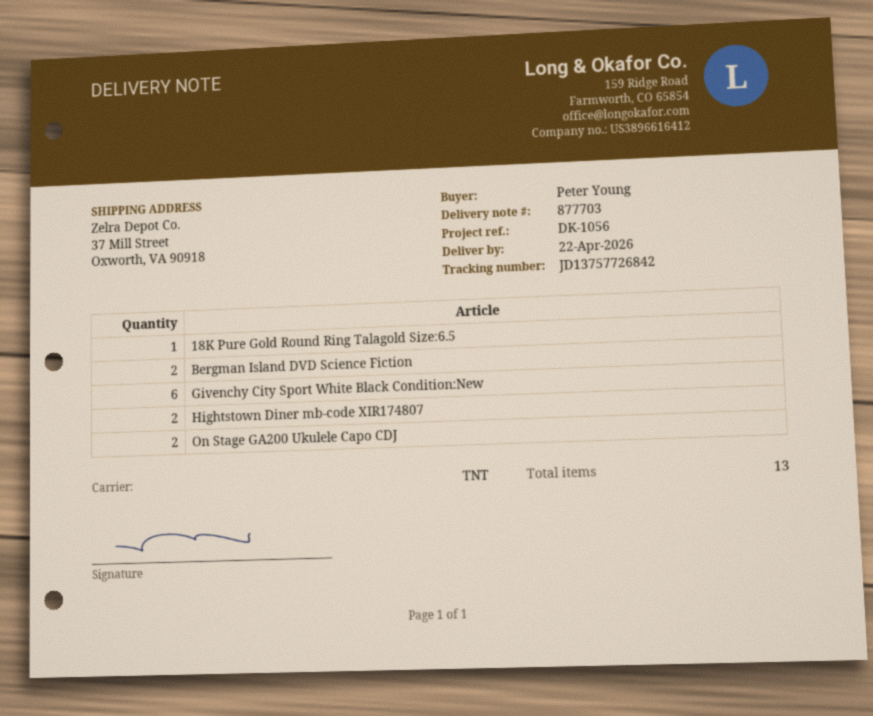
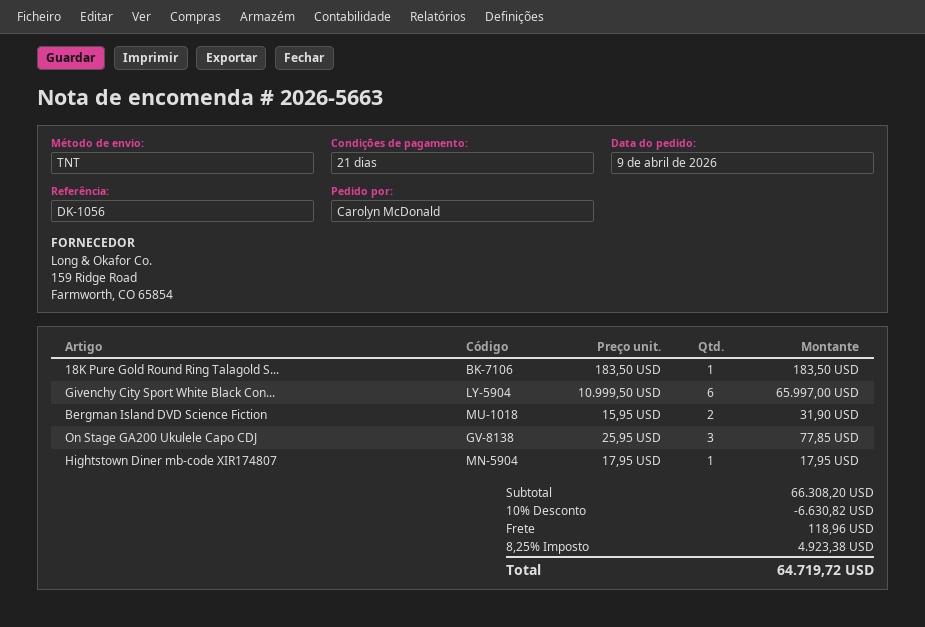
ordered by: Peter Young -> Carolyn McDonald
Hightstown Diner mb-code XIR174807: 2 -> 1
On Stage GA200 Ukulele Capo CDJ: 2 -> 3

